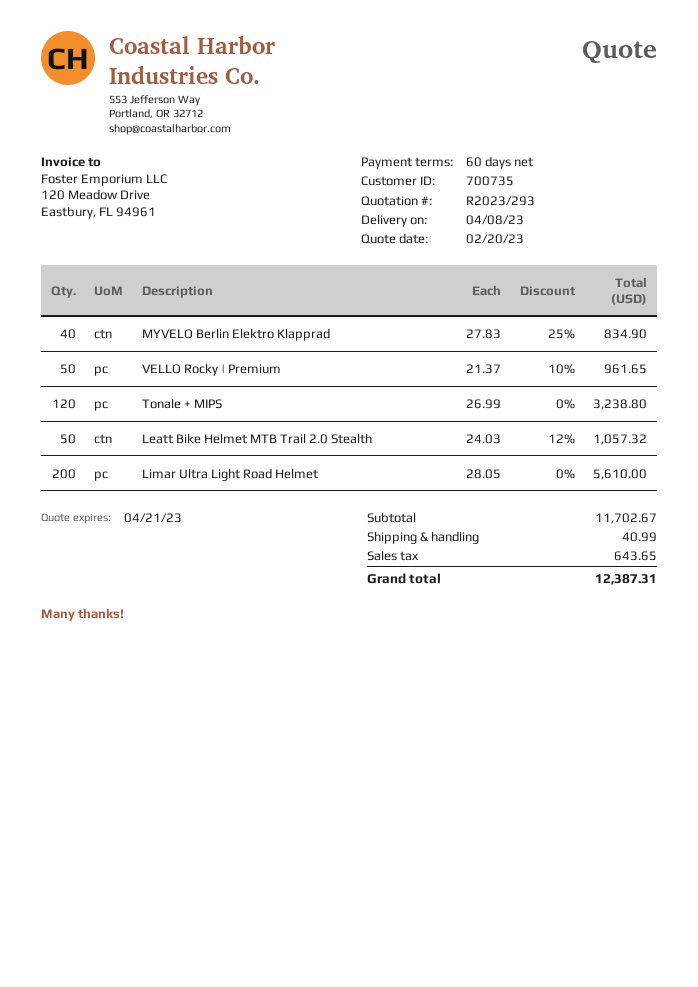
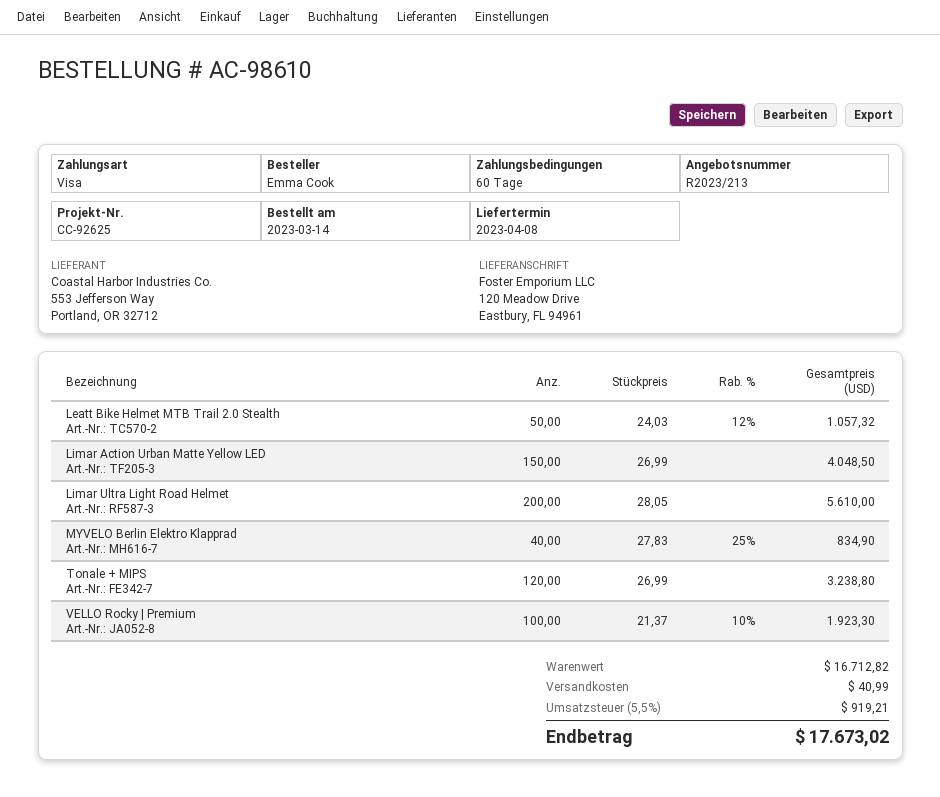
quote number: R2023/293 -> R2023/213
VELLO Rocky | Premium: 50 x 21.37 - 10% = 961.65 -> 100 x 21.37 - 10% = 1923.30
Limar Action Urban Matte Yellow LED: none -> 150 x 26.99 = 4048.50
subtotal: 11702.67 -> 16712.82
tax: 643.65 -> 919.21
total: 12387.31 -> 17673.02

